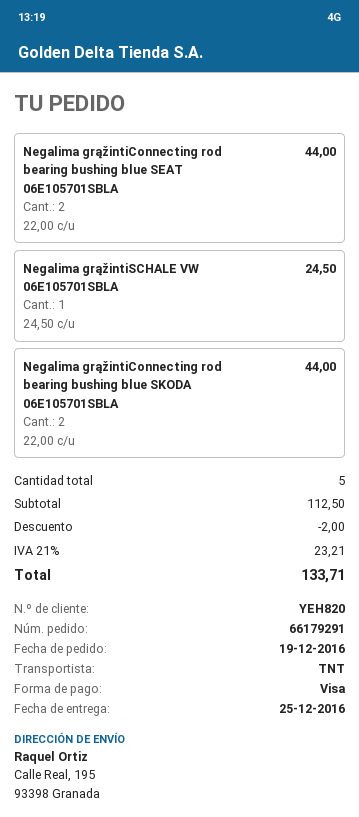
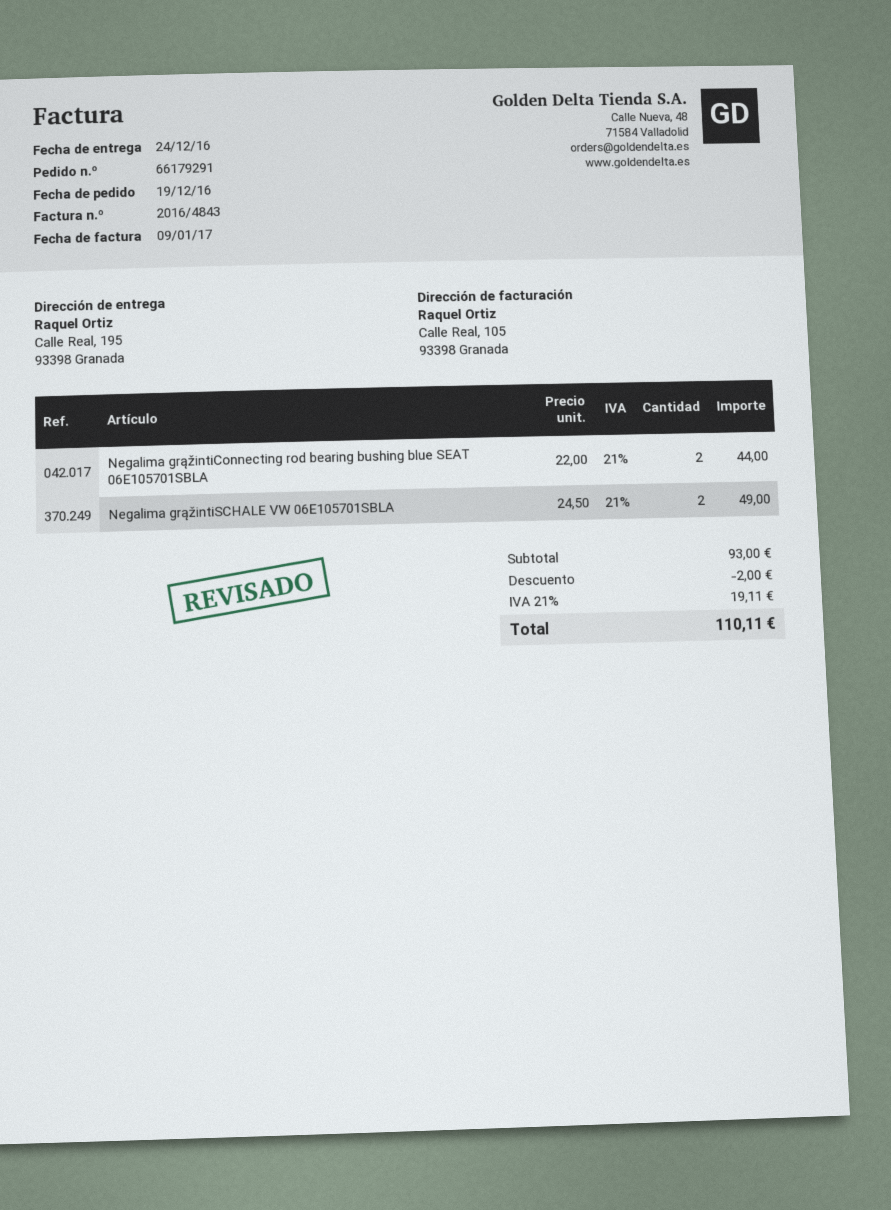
delivery date: 2016-12-25 -> 2016-12-24
Negalima grąžintiSCHALE VW 06E105701SBLA: 1 x 24.50 = 24.50 -> 2 x 24.50 = 49.00
Negalima grąžintiConnecting rod bearing bushing blue SKODA 06E105701SBLA: 2 x 22.00 = 44.00 -> none
subtotal: 112.50 -> 93.00
tax: 21% = 23.21 -> 21% = 19.11
total: 133.71 -> 110.11

